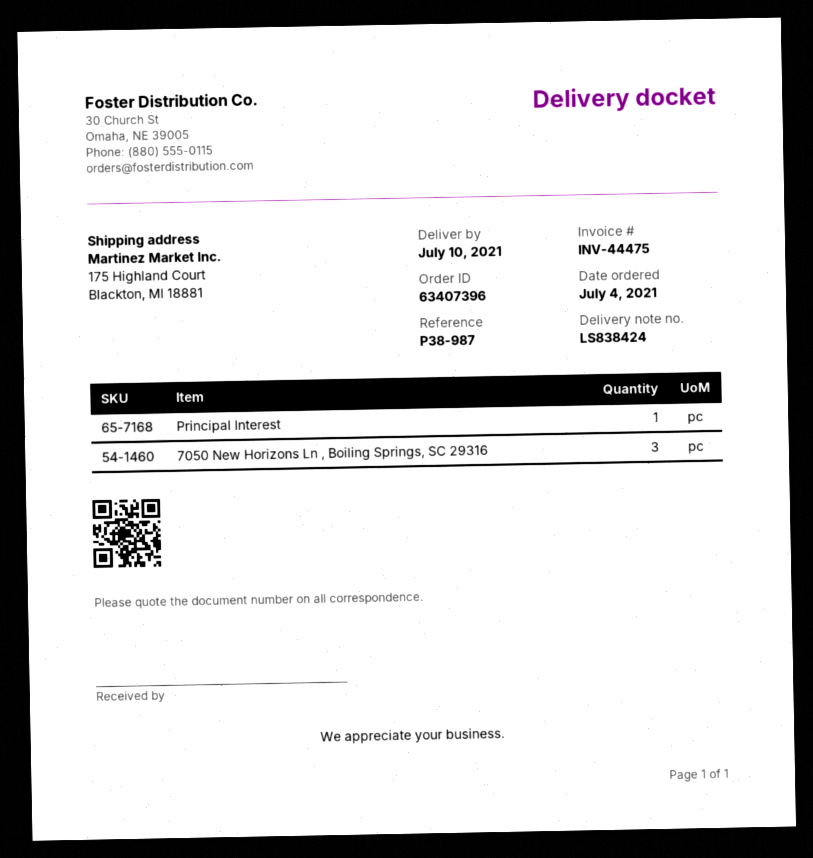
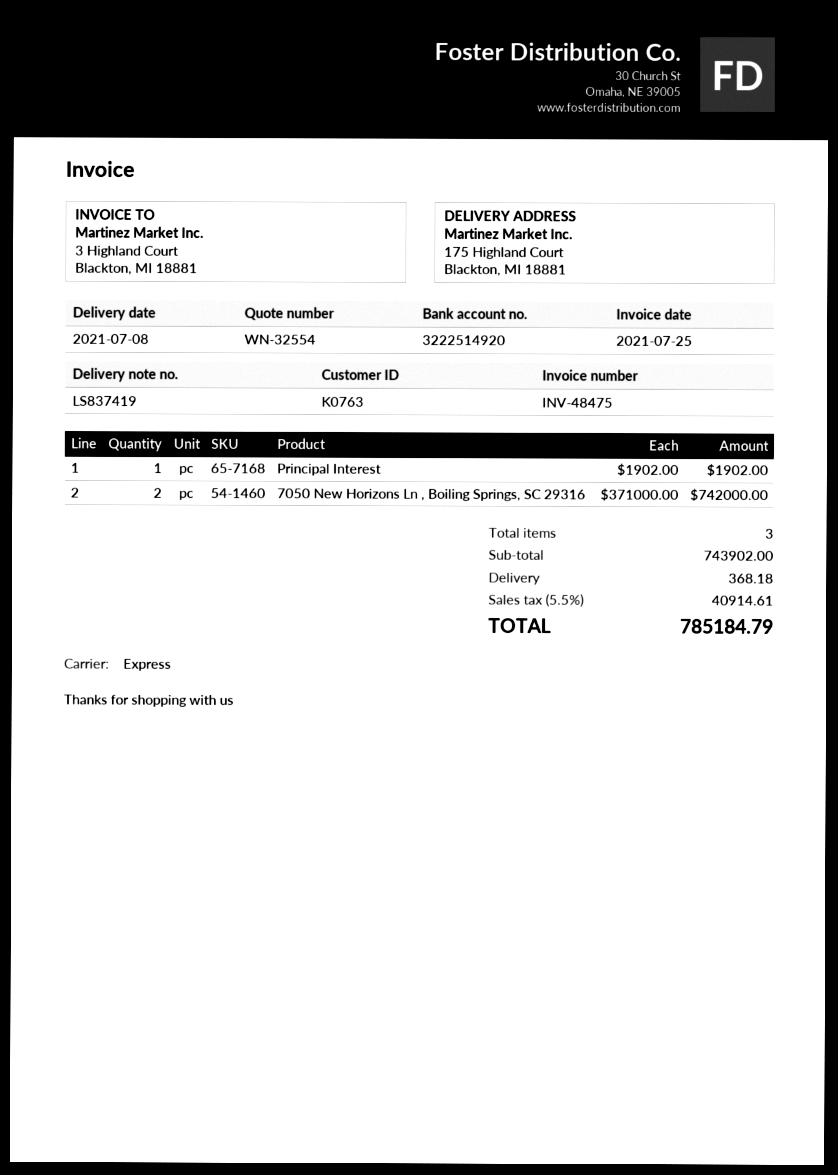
delivery note number: LS838424 -> LS837419
delivery date: 2021-07-10 -> 2021-07-08
invoice number: INV-44475 -> INV-48475
7050 New Horizons Ln , Boiling Springs, SC 29316: 3 -> 2

